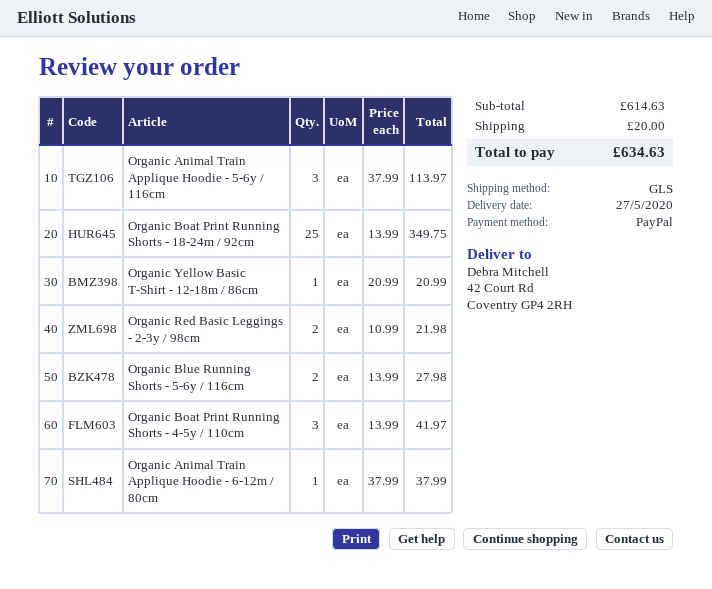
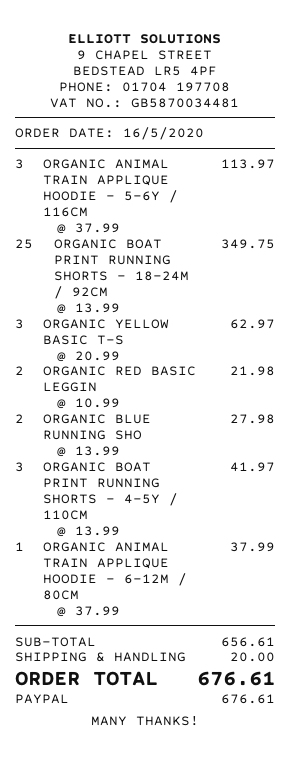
Organic Yellow Basic T-Shirt - 12-18m / 86cm: 1 x 20.99 = 20.99 -> 3 x 20.99 = 62.97
subtotal: 614.63 -> 656.61
total: 634.63 -> 676.61

